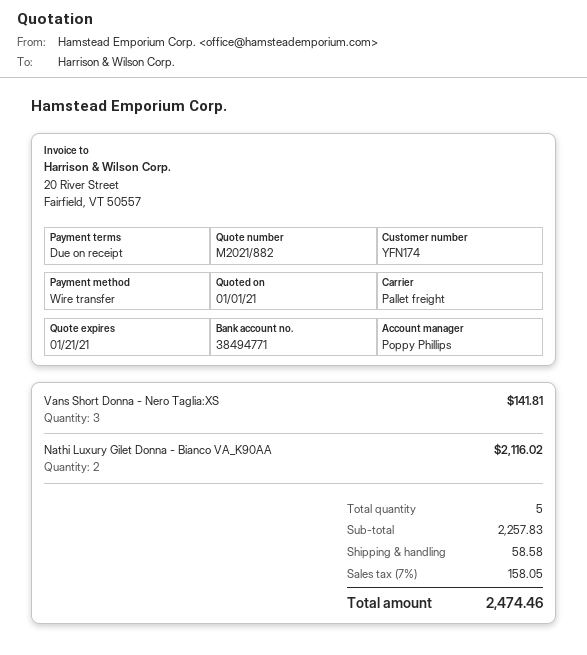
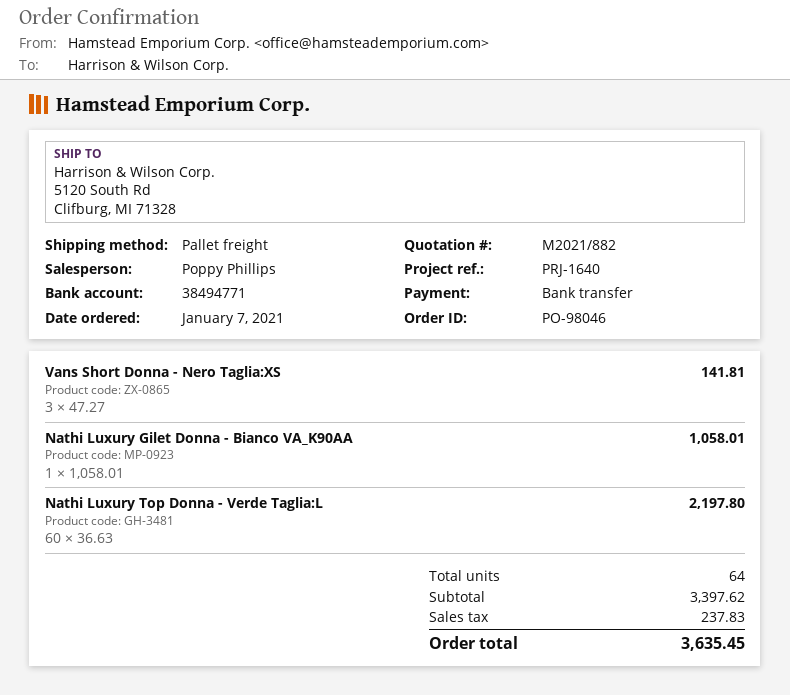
Nathi Luxury Gilet Donna - Bianco VA_K90AA: 2 for 2116.02 -> 1 for 1058.01
Nathi Luxury Top Donna - Verde Taglia:L: none -> 60 for 2197.80
total quantity: 5 -> 64
subtotal: 2257.83 -> 3397.62
shipping: 58.58 -> none
tax: 158.05 -> 237.83
total: 2474.46 -> 3635.45

